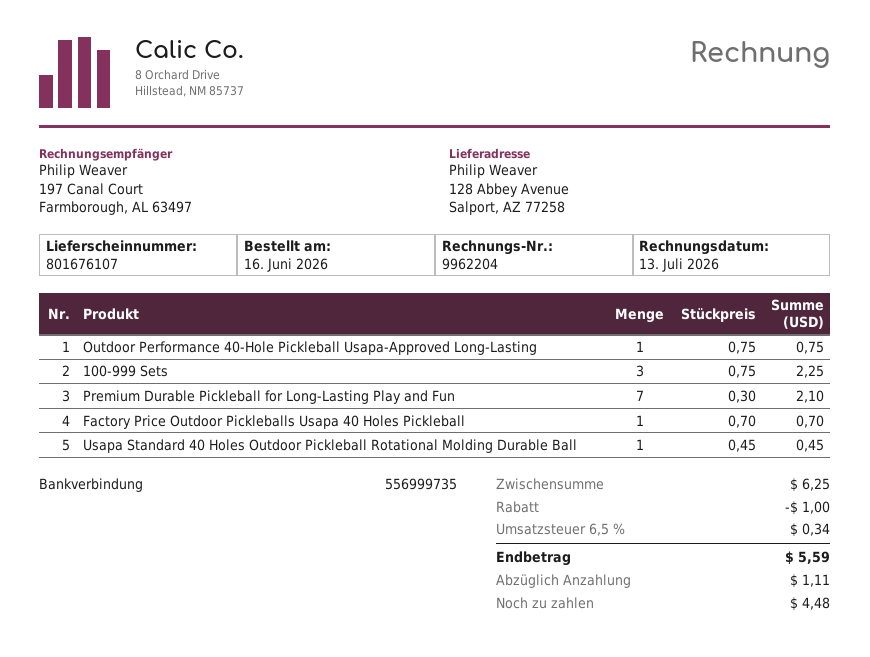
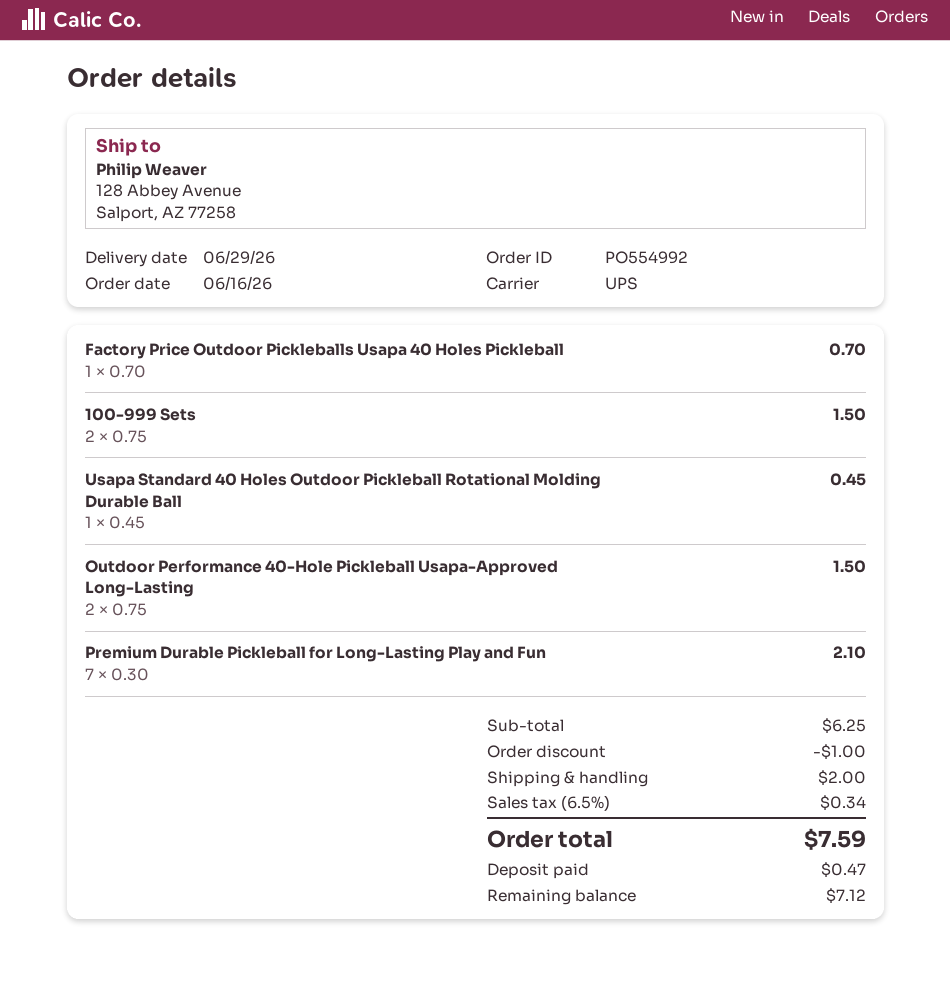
Outdoor Performance 40-Hole Pickleball Usapa-Approved Long-Lasting: 1 x 0.75 = 0.75 -> 2 x 0.75 = 1.50
100-999 Sets: 3 x 0.75 = 2.25 -> 2 x 0.75 = 1.50
shipping: none -> 2.00
total: 5.59 -> 7.59
deposit: 1.11 -> 0.47
balance: 4.48 -> 7.12

